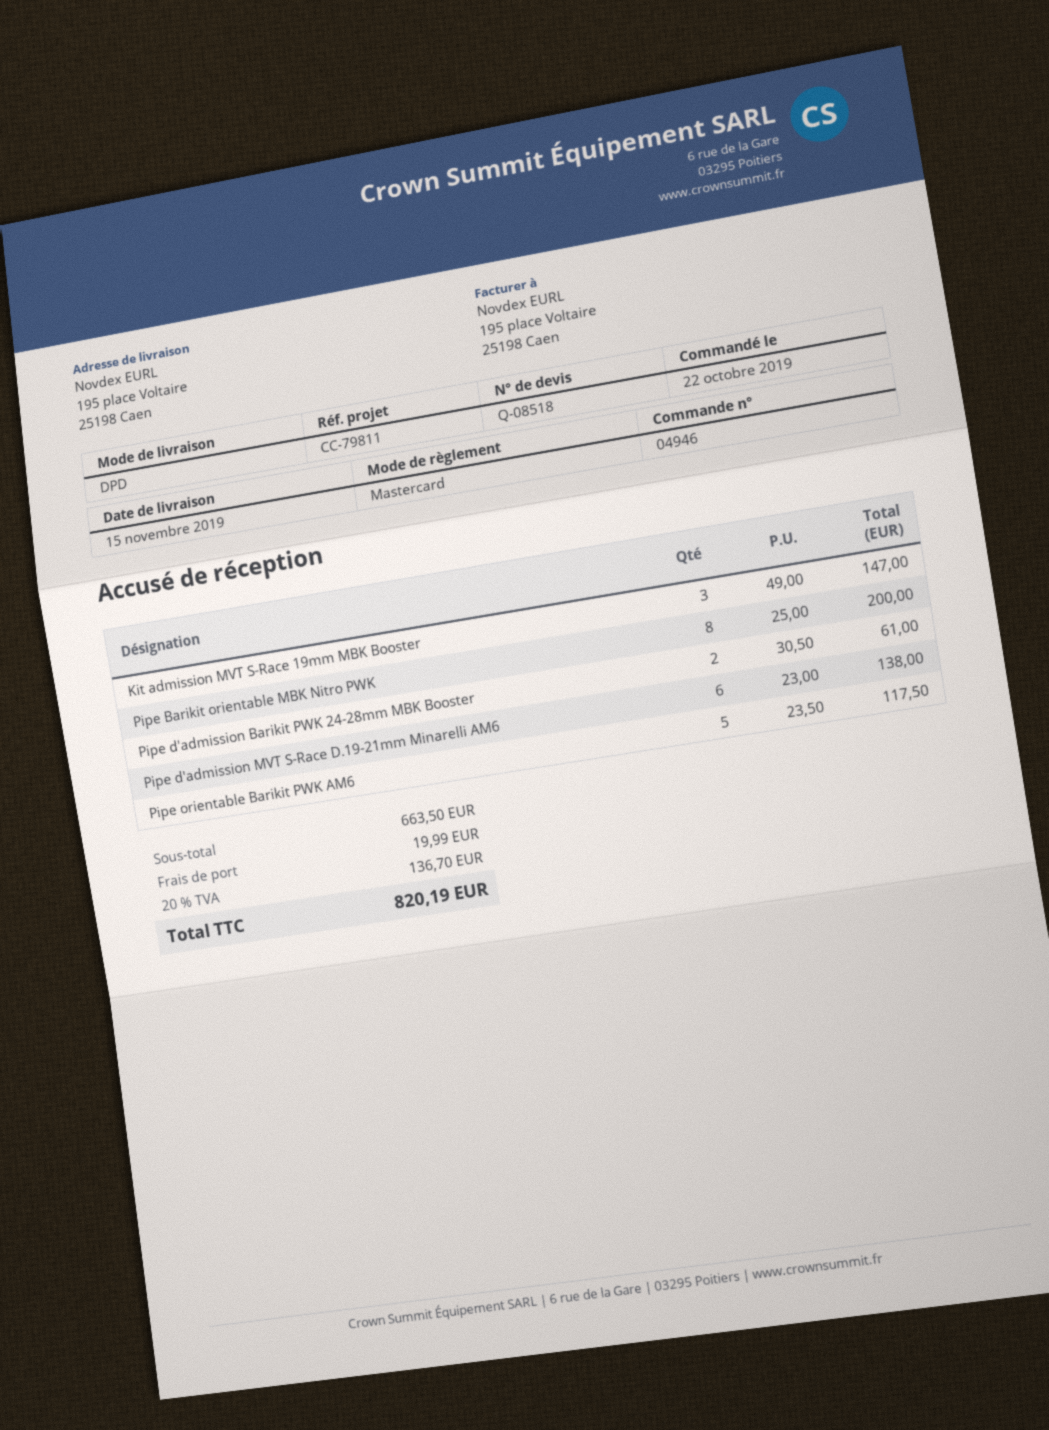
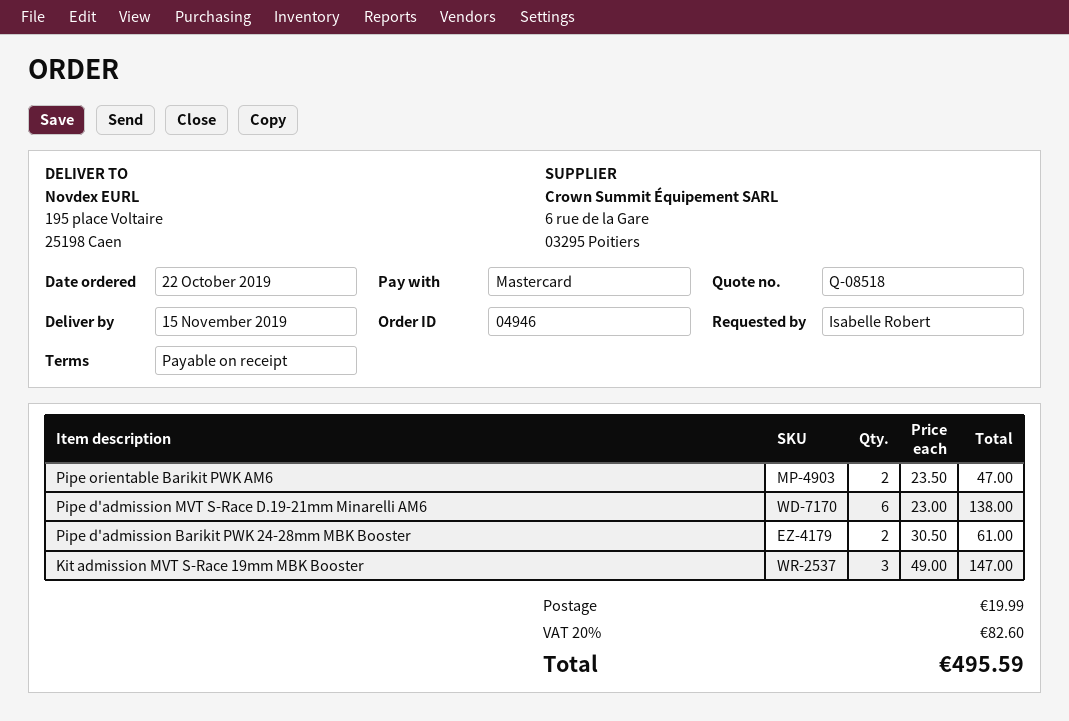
Pipe Barikit orientable MBK Nitro PWK: 8 x 25.00 = 200.00 -> none
Pipe orientable Barikit PWK AM6: 5 x 23.50 = 117.50 -> 2 x 23.50 = 47.00
tax: 20% = 136.70 -> 20% = 82.60
total: 820.19 -> 495.59

